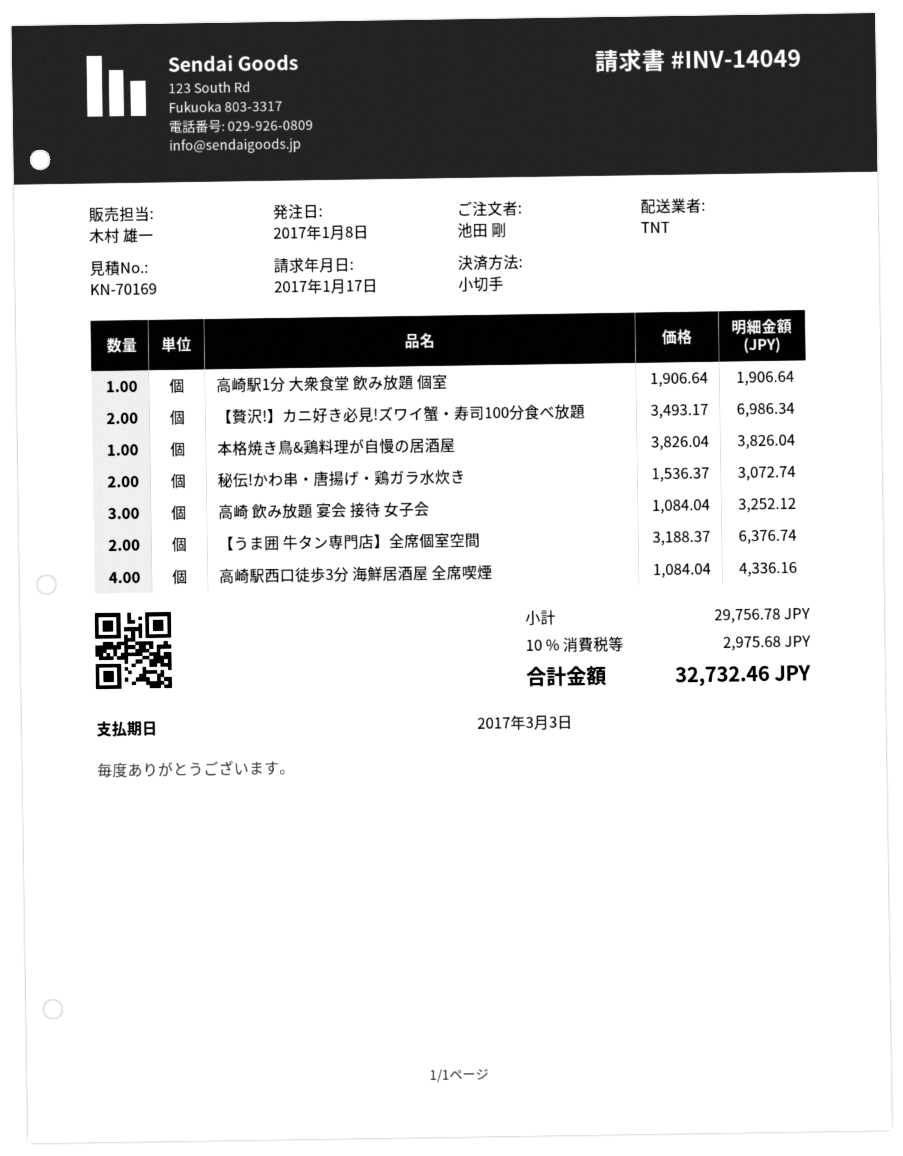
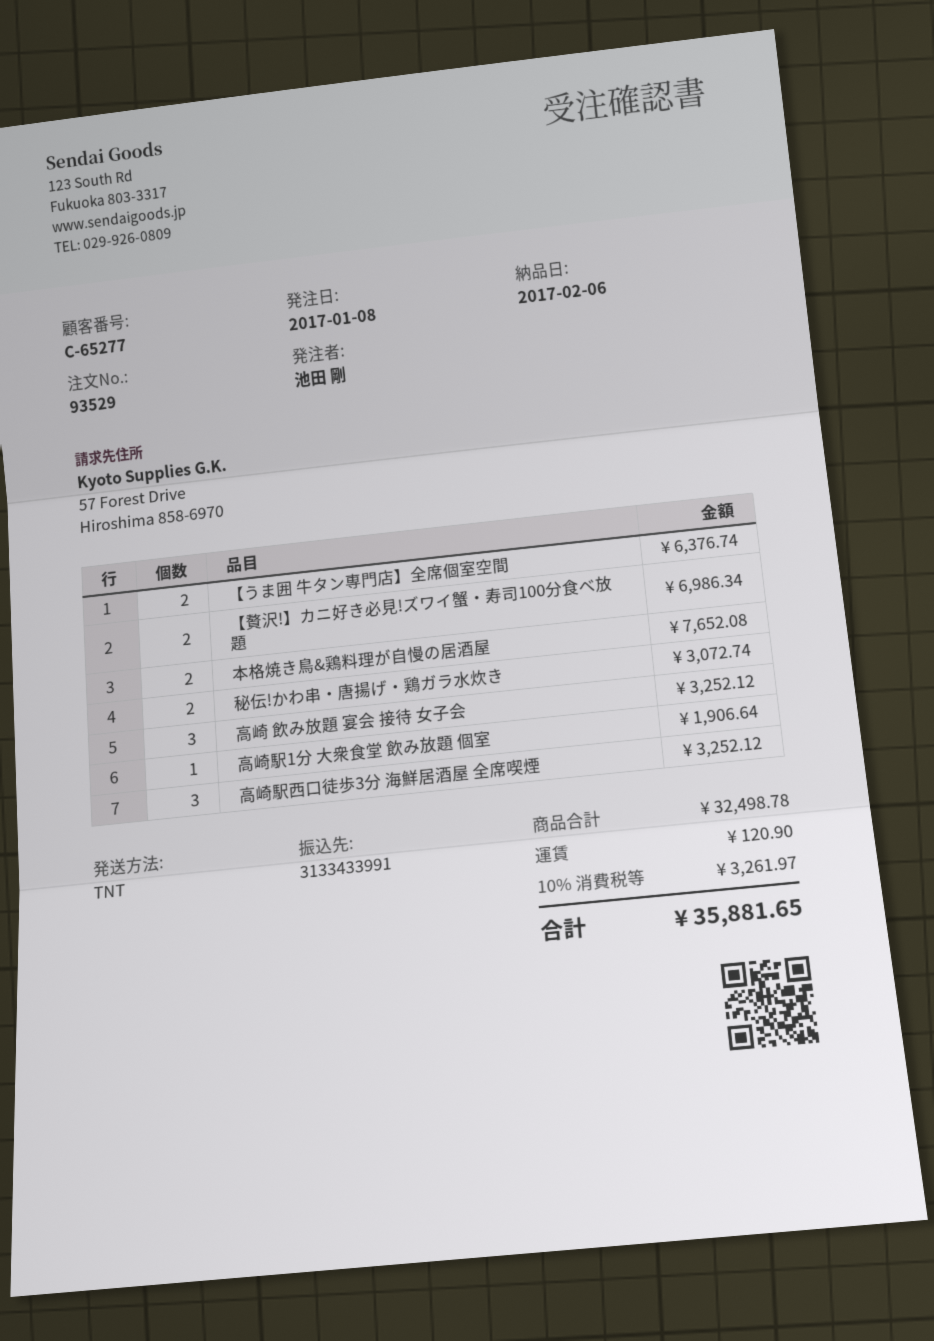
本格焼き鳥&鶏料理が自慢の居酒屋: 1 for 3826.04 -> 2 for 7652.08
高崎駅西口徒歩3分 海鮮居酒屋 全席喫煙: 4 for 4336.16 -> 3 for 3252.12
subtotal: 29756.78 -> 32498.78
shipping: none -> 120.90
tax: 10% = 2975.68 -> 10% = 3261.97
total: 32732.46 -> 35881.65

